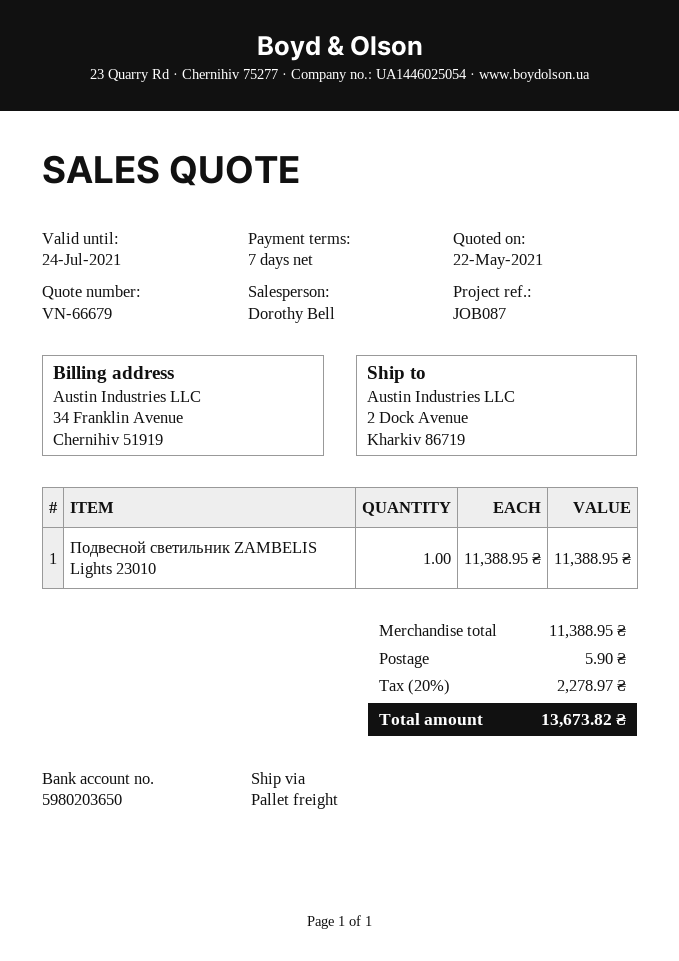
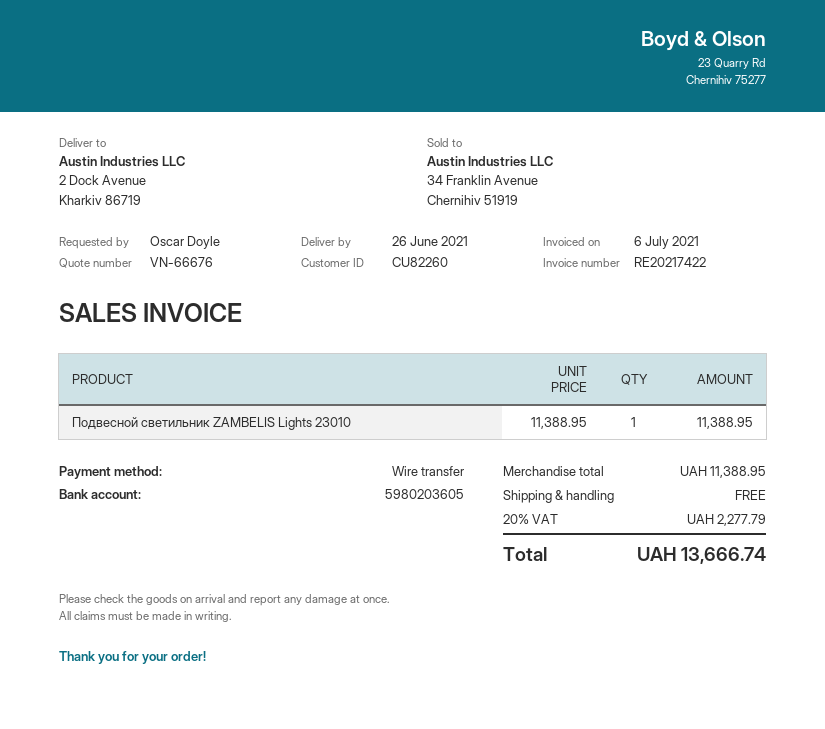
quote number: VN-66679 -> VN-66676
bank account: 5980203650 -> 5980203605
shipping: 5.90 -> 0.00
tax: 20% = 2278.97 -> 20% = 2277.79
total: 13673.82 -> 13666.74

